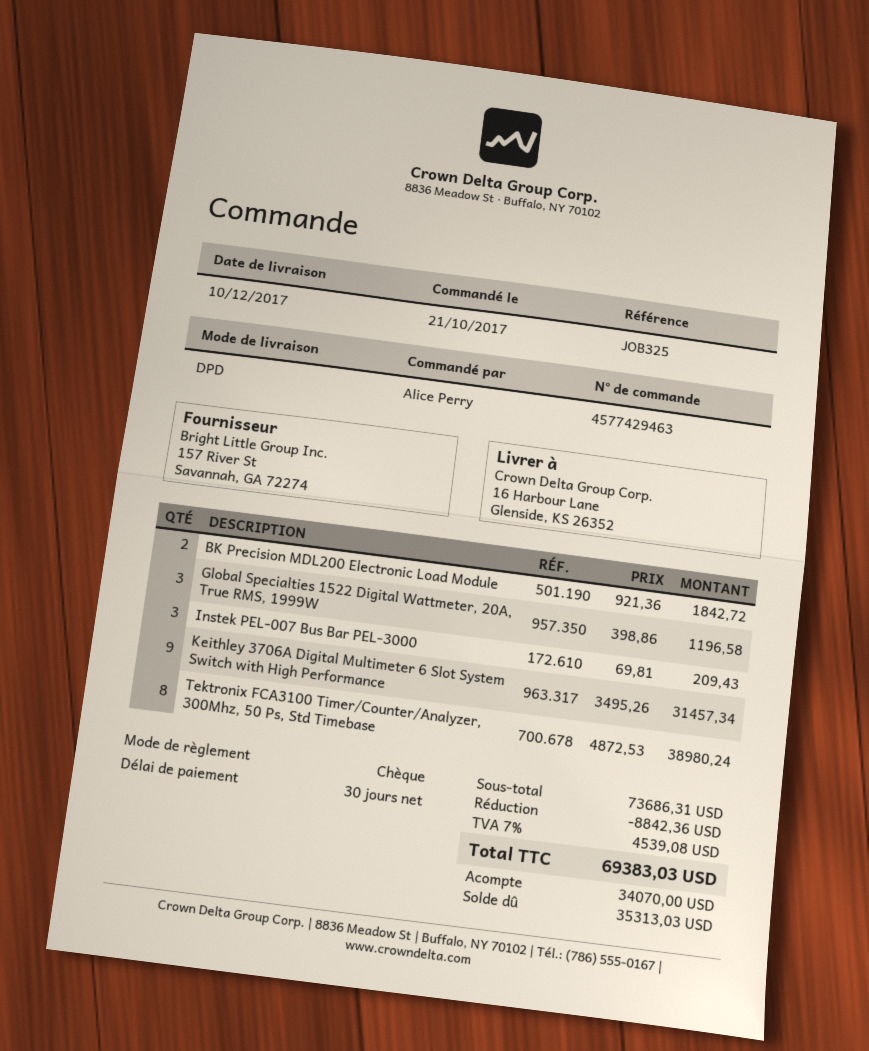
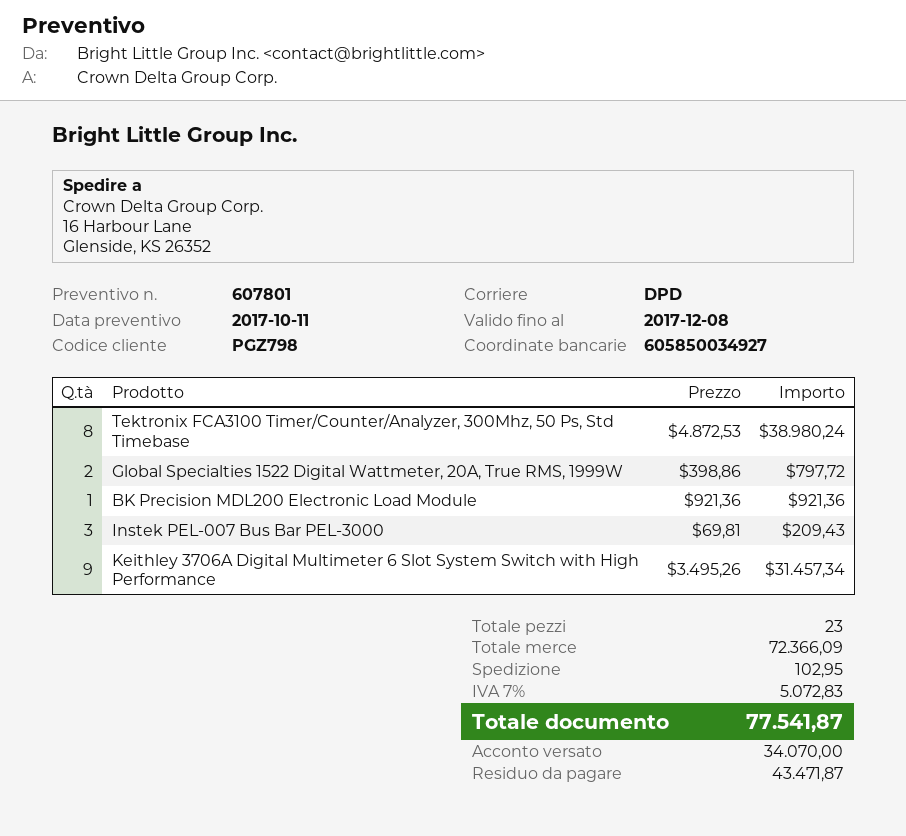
BK Precision MDL200 Electronic Load Module: 2 x 921.36 = 1842.72 -> 1 x 921.36 = 921.36
Global Specialties 1522 Digital Wattmeter, 20A, True RMS, 1999W: 3 x 398.86 = 1196.58 -> 2 x 398.86 = 797.72
subtotal: 73686.31 -> 72366.09
discount: 8842.36 -> none
shipping: none -> 102.95
tax: 7% = 4539.08 -> 7% = 5072.83
total: 69383.03 -> 77541.87
balance: 35313.03 -> 43471.87

